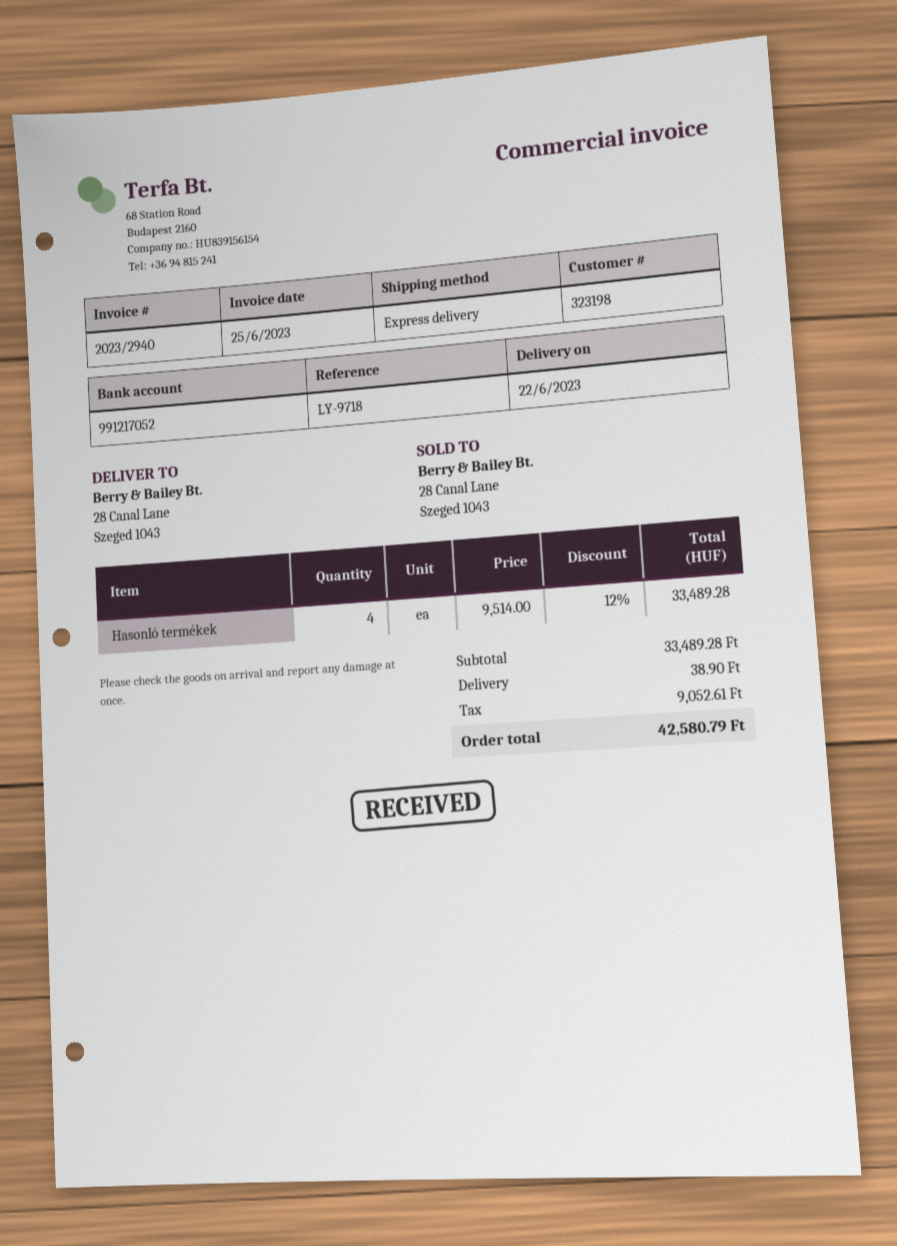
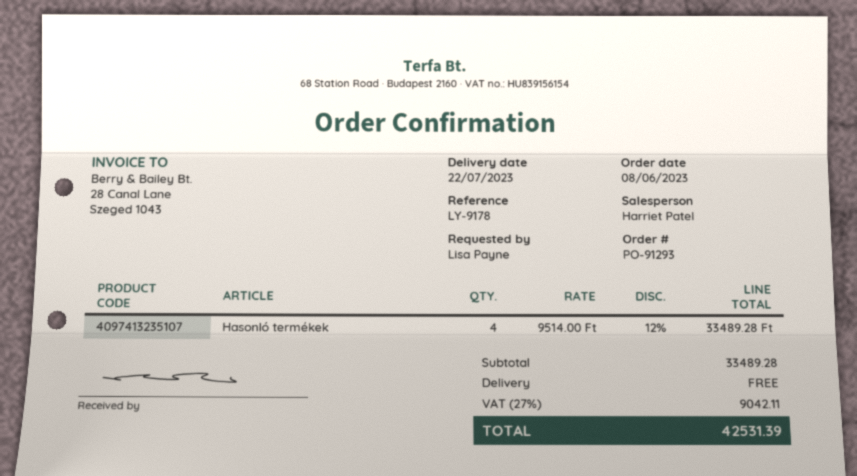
delivery date: 2023-06-22 -> 2023-07-22
reference: LY-9718 -> LY-9178
shipping: 38.90 -> 0.00
tax: 9052.61 -> 9042.11
total: 42580.79 -> 42531.39

